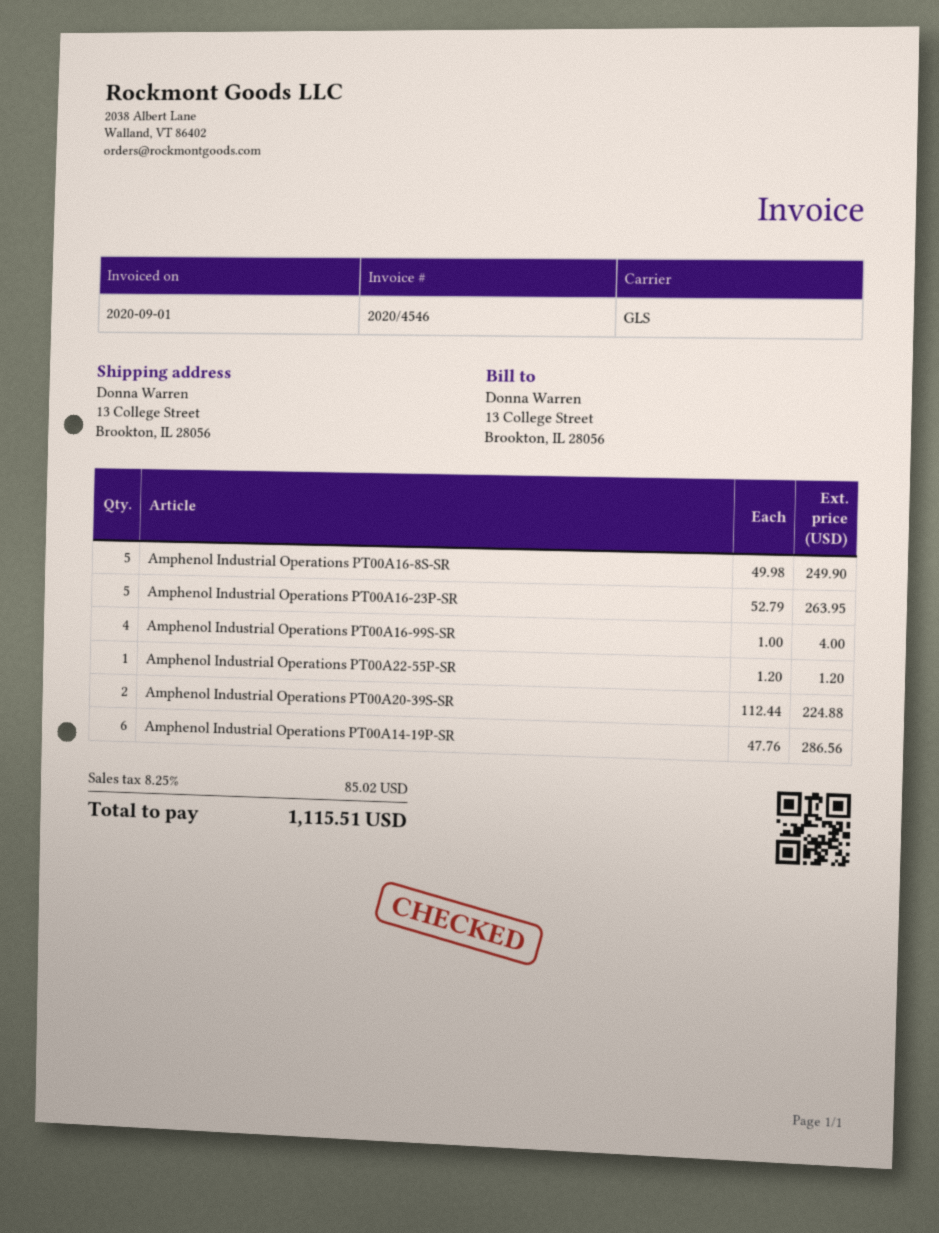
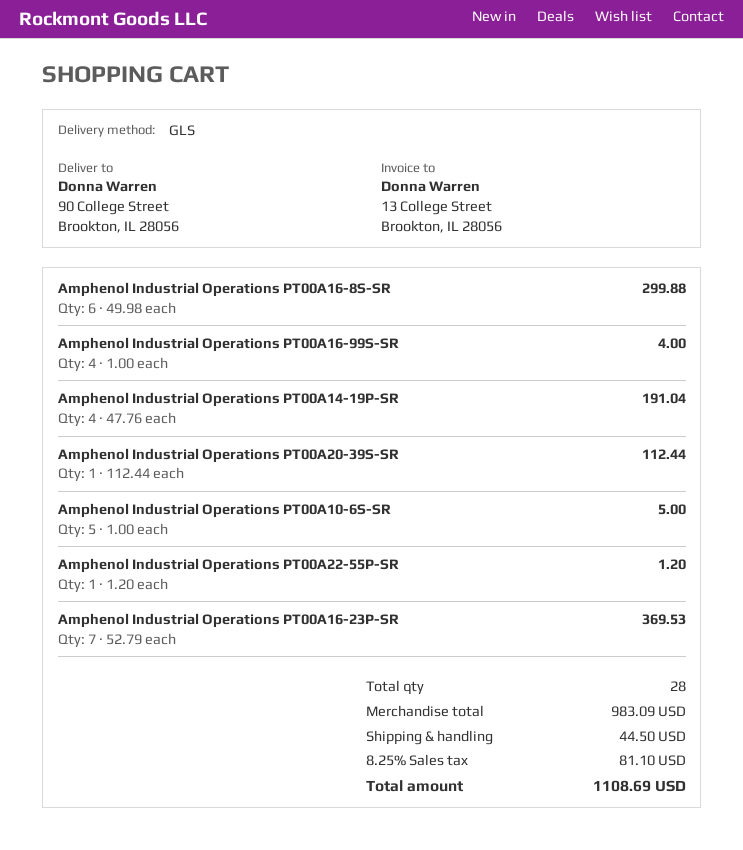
ship to: 13 College Street, Brookton, IL 28056 -> 90 College Street, Brookton, IL 28056
Amphenol Industrial Operations PT00A16-8S-SR: 5 x 49.98 = 249.90 -> 6 x 49.98 = 299.88
Amphenol Industrial Operations PT00A16-23P-SR: 5 x 52.79 = 263.95 -> 7 x 52.79 = 369.53
Amphenol Industrial Operations PT00A20-39S-SR: 2 x 112.44 = 224.88 -> 1 x 112.44 = 112.44
Amphenol Industrial Operations PT00A14-19P-SR: 6 x 47.76 = 286.56 -> 4 x 47.76 = 191.04
Amphenol Industrial Operations PT00A10-6S-SR: none -> 5 x 1.00 = 5.00
shipping: none -> 44.50
tax: 8.25% = 85.02 -> 8.25% = 81.10
total: 1115.51 -> 1108.69

